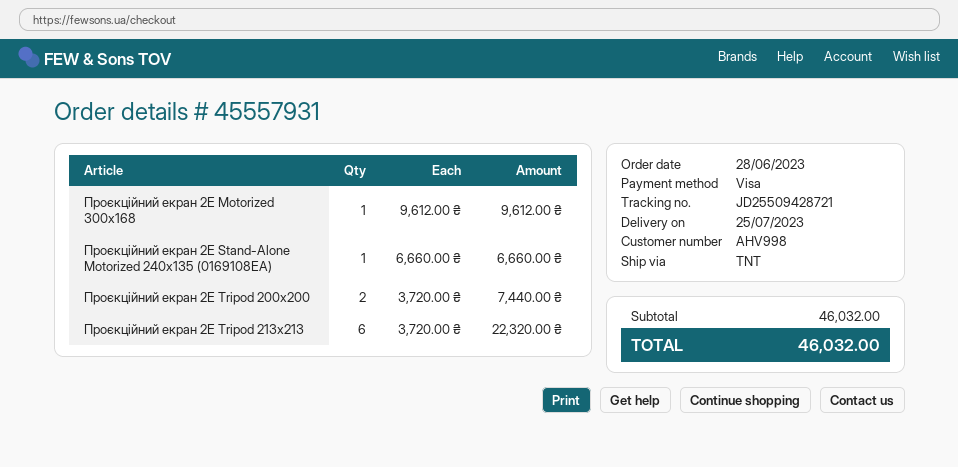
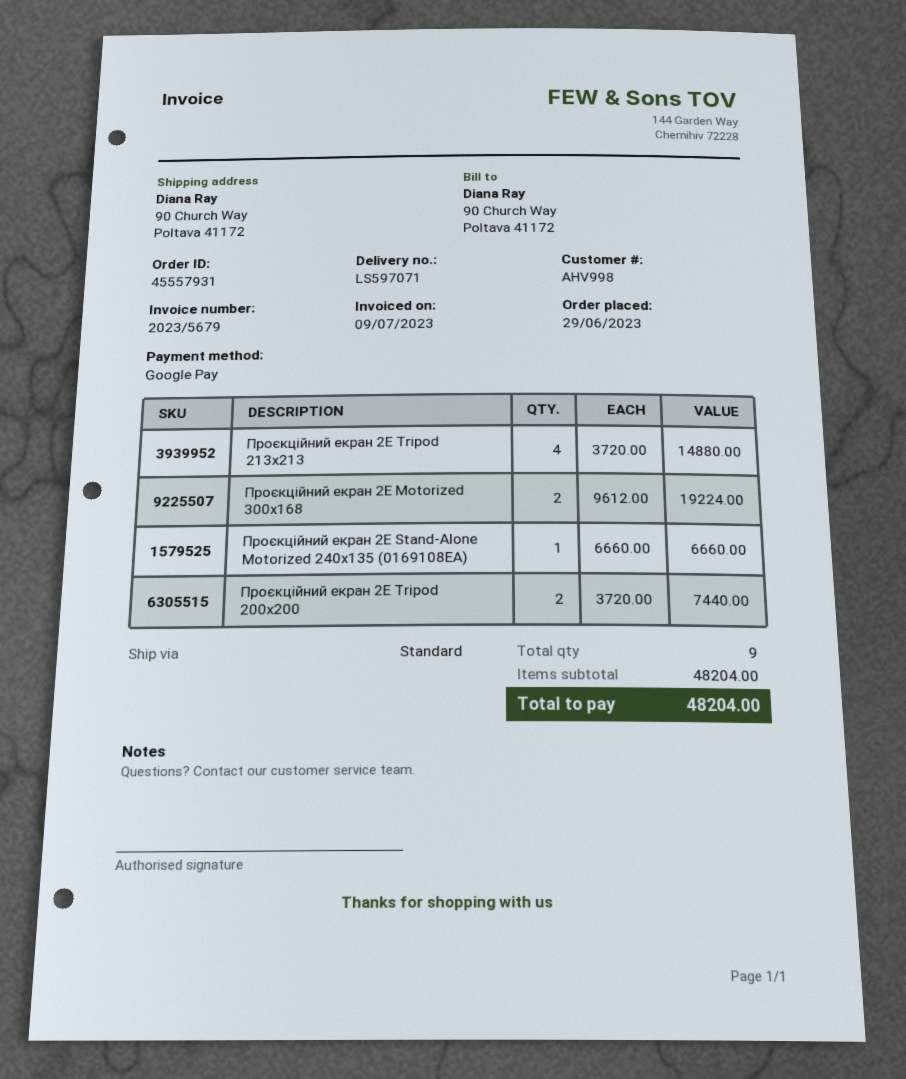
order date: 2023-06-28 -> 2023-06-29
payment method: Visa -> Google Pay
shipping method: TNT -> standard
Проєкційний екран 2E Motorized 300x168: 1 x 9612.00 = 9612.00 -> 2 x 9612.00 = 19224.00
Проєкційний екран 2E Tripod 213x213: 6 x 3720.00 = 22320.00 -> 4 x 3720.00 = 14880.00
subtotal: 46032.00 -> 48204.00
total: 46032.00 -> 48204.00

